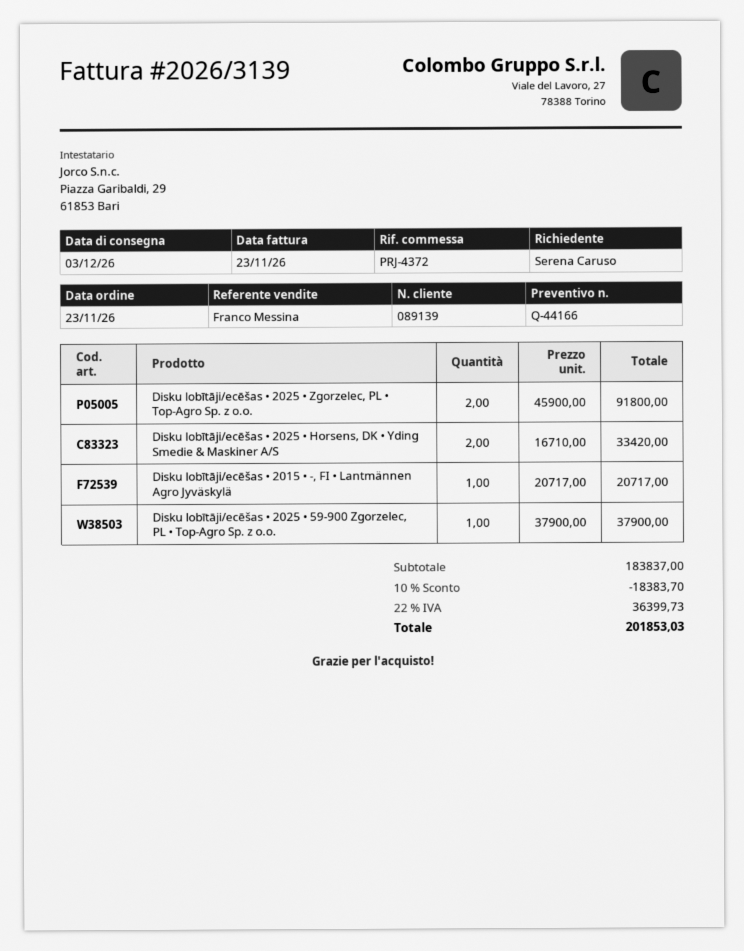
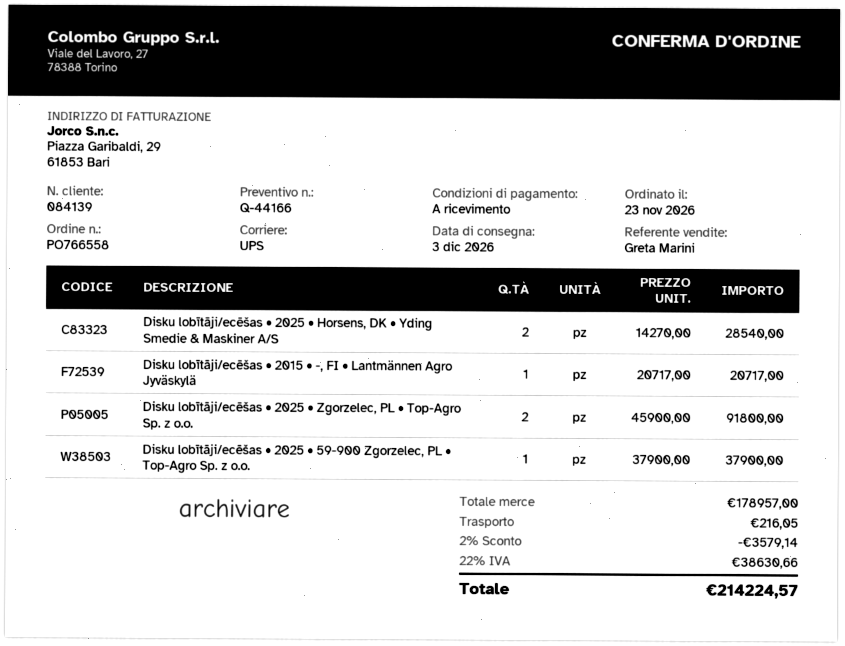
customer number: 089139 -> 084139
sales rep: Franco Messina -> Greta Marini
Disku lobītāji/ecēšas • 2025 • Horsens, DK • Yding Smedie & Maskiner A/S: 2 x 16710.00 = 33420.00 -> 2 x 14270.00 = 28540.00
subtotal: 183837.00 -> 178957.00
discount: 10% = 18383.70 -> 2% = 3579.14
shipping: none -> 216.05
tax: 22% = 36399.73 -> 22% = 38630.66
total: 201853.03 -> 214224.57

